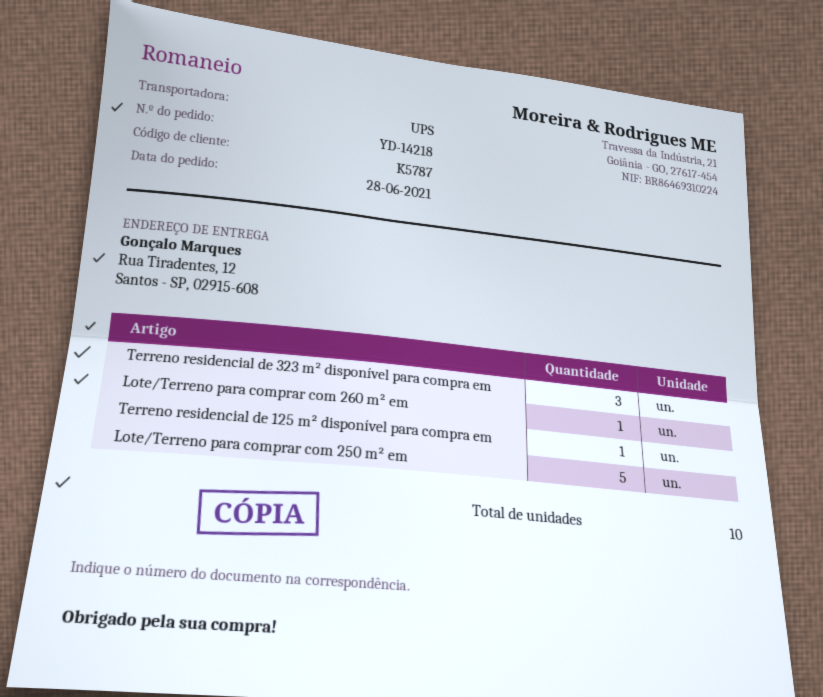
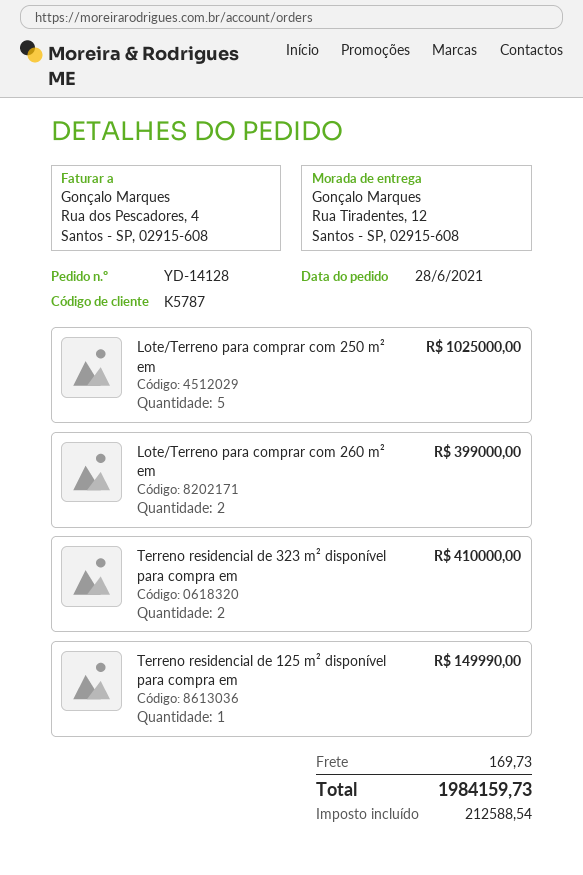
order number: YD-14218 -> YD-14128
Terreno residencial de 323 m² disponível para compra em: 3 -> 2
Lote/Terreno para comprar com 260 m² em: 1 -> 2

